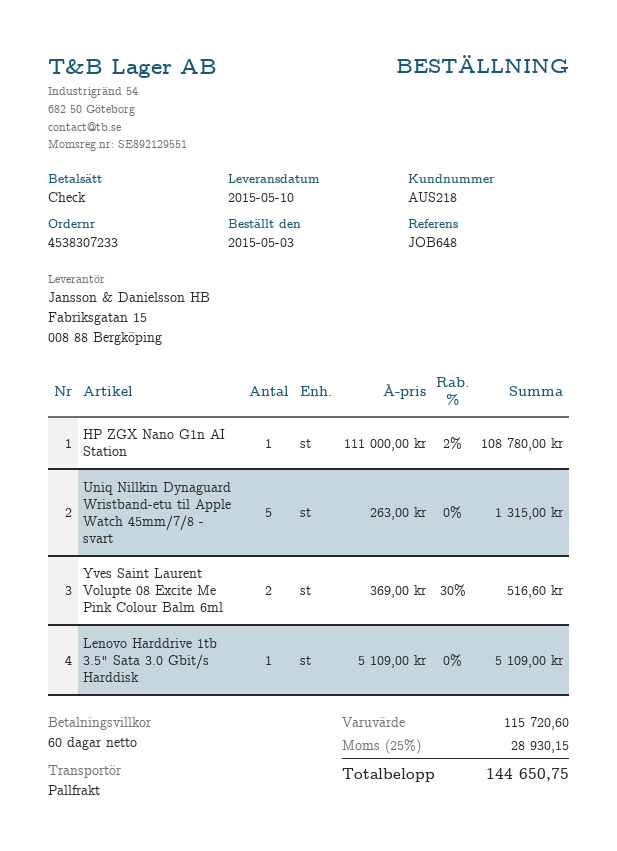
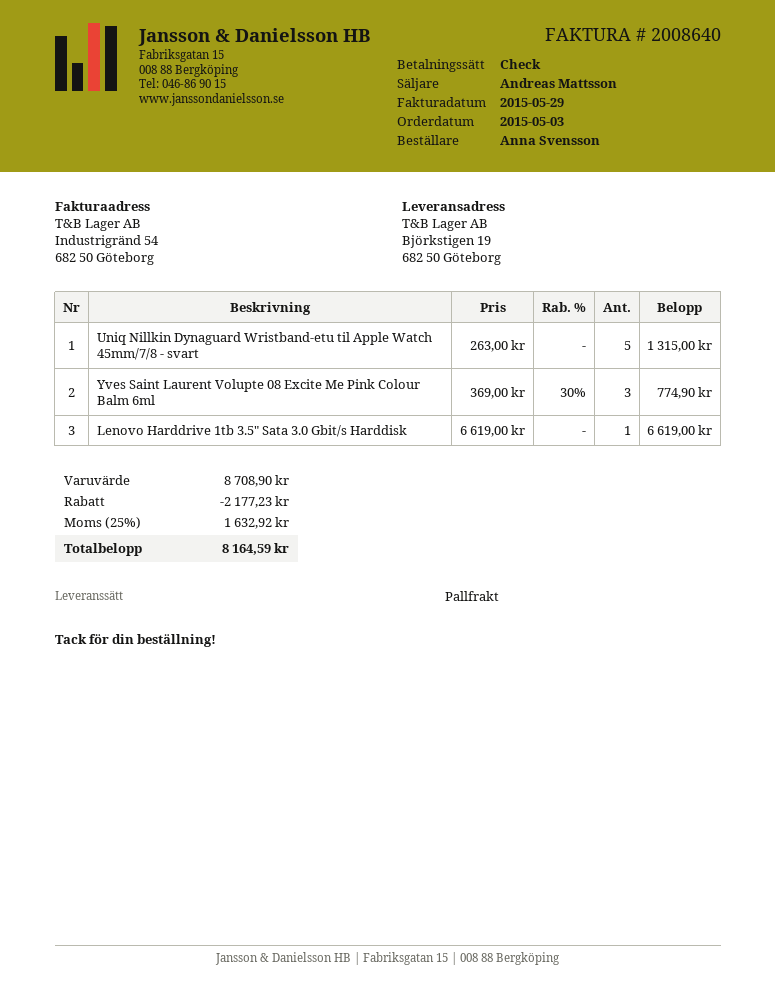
HP ZGX Nano G1n AI Station: 1 x 111000.00 - 2% = 108780.00 -> none
Yves Saint Laurent Volupte 08 Excite Me Pink Colour Balm 6ml: 2 x 369.00 - 30% = 516.60 -> 3 x 369.00 - 30% = 774.90
Lenovo Harddrive 1tb 3.5" Sata 3.0 Gbit/s Harddisk: 1 x 5109.00 = 5109.00 -> 1 x 6619.00 = 6619.00
subtotal: 115720.60 -> 8708.90
discount: none -> 2177.23
tax: 25% = 28930.15 -> 25% = 1632.92
total: 144650.75 -> 8164.59

